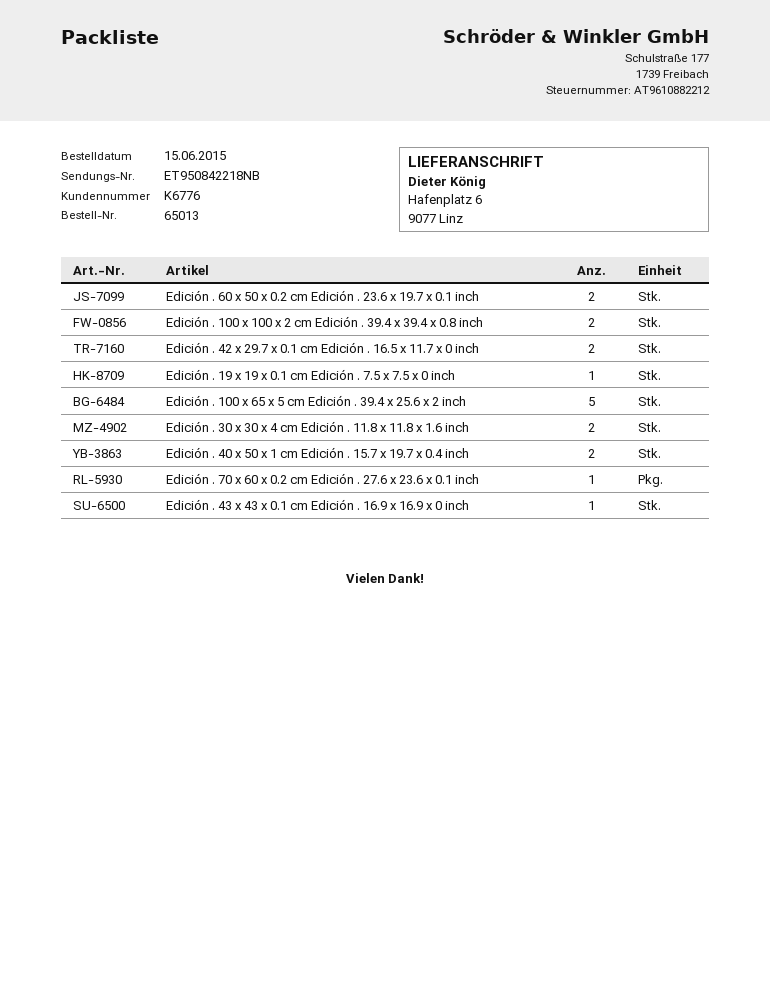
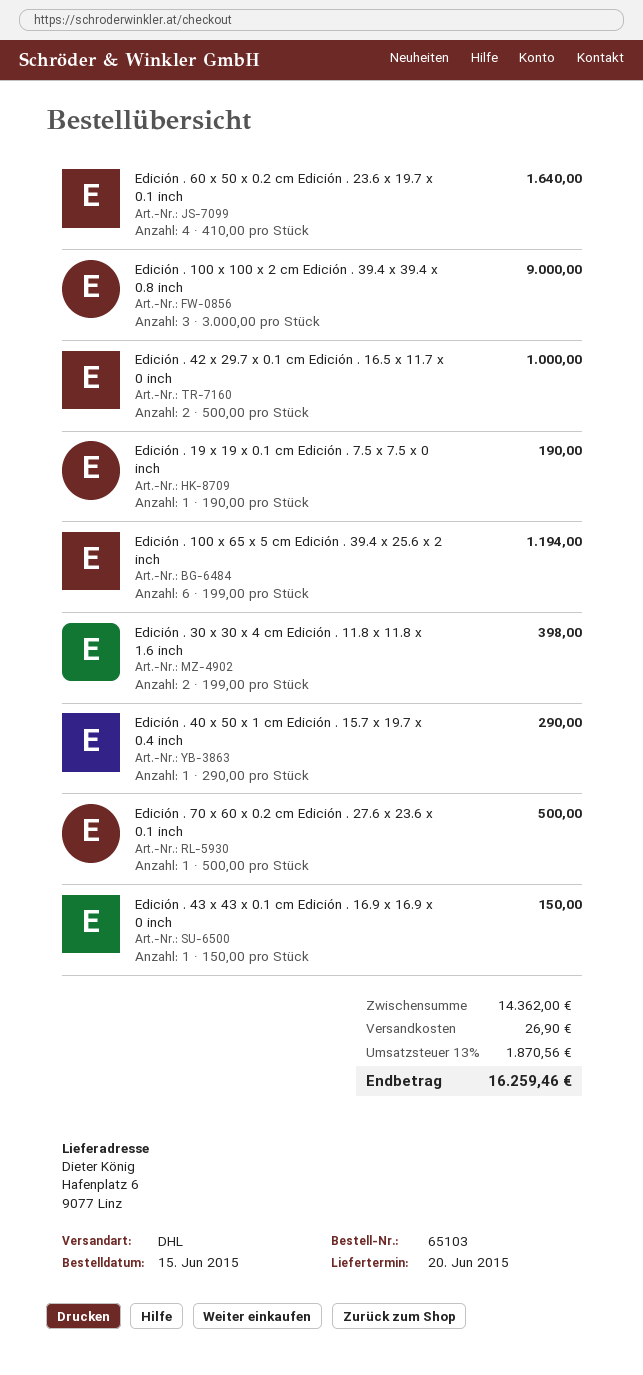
order number: 65013 -> 65103
Edición . 60 x 50 x 0.2 cm Edición . 23.6 x 19.7 x 0.1 inch: 2 -> 4
Edición . 100 x 100 x 2 cm Edición . 39.4 x 39.4 x 0.8 inch: 2 -> 3
Edición . 100 x 65 x 5 cm Edición . 39.4 x 25.6 x 2 inch: 5 -> 6
Edición . 40 x 50 x 1 cm Edición . 15.7 x 19.7 x 0.4 inch: 2 -> 1

